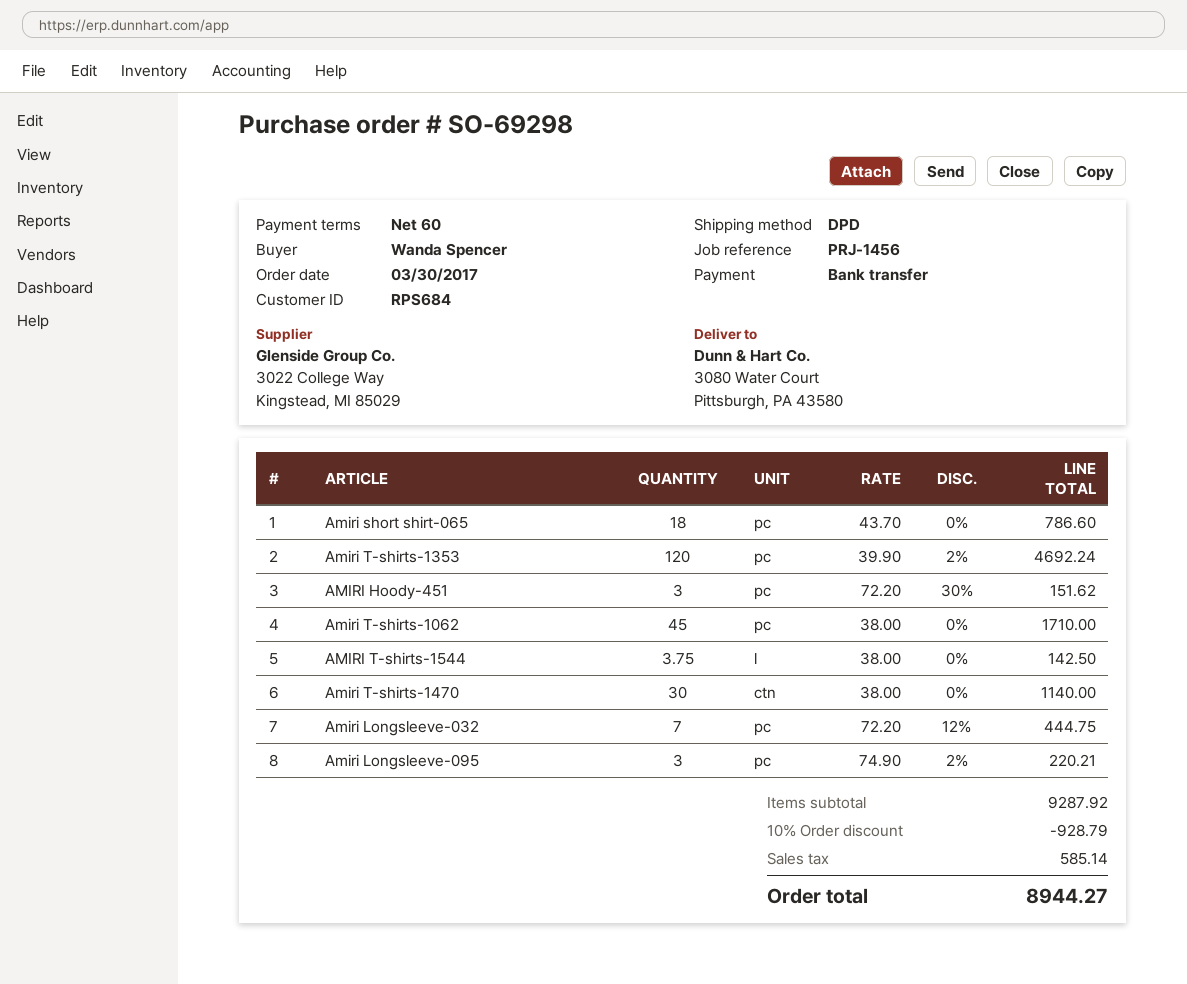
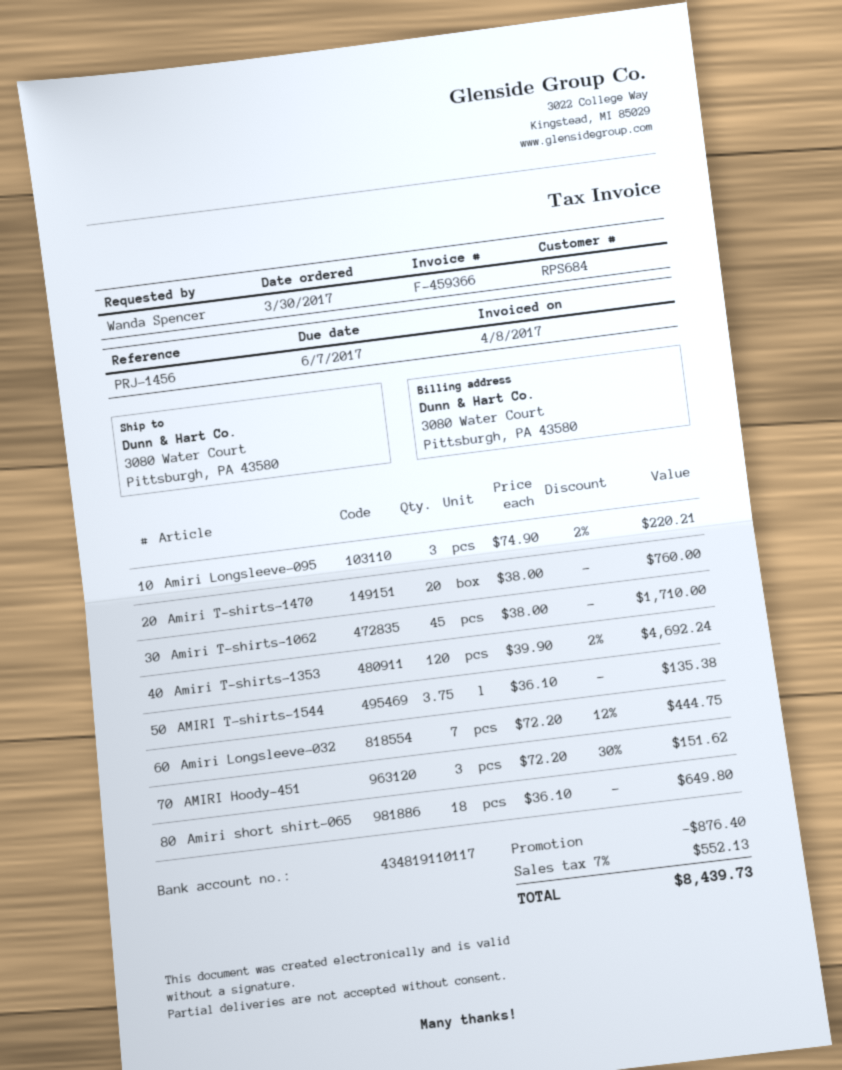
Amiri short shirt-065: 18 x 43.70 = 786.60 -> 18 x 36.10 = 649.80
AMIRI T-shirts-1544: 3.75 x 38.00 = 142.50 -> 3.75 x 36.10 = 135.38
Amiri T-shirts-1470: 30 x 38.00 = 1140.00 -> 20 x 38.00 = 760.00
discount: 928.79 -> 876.40
tax: 585.14 -> 552.13
total: 8944.27 -> 8439.73

